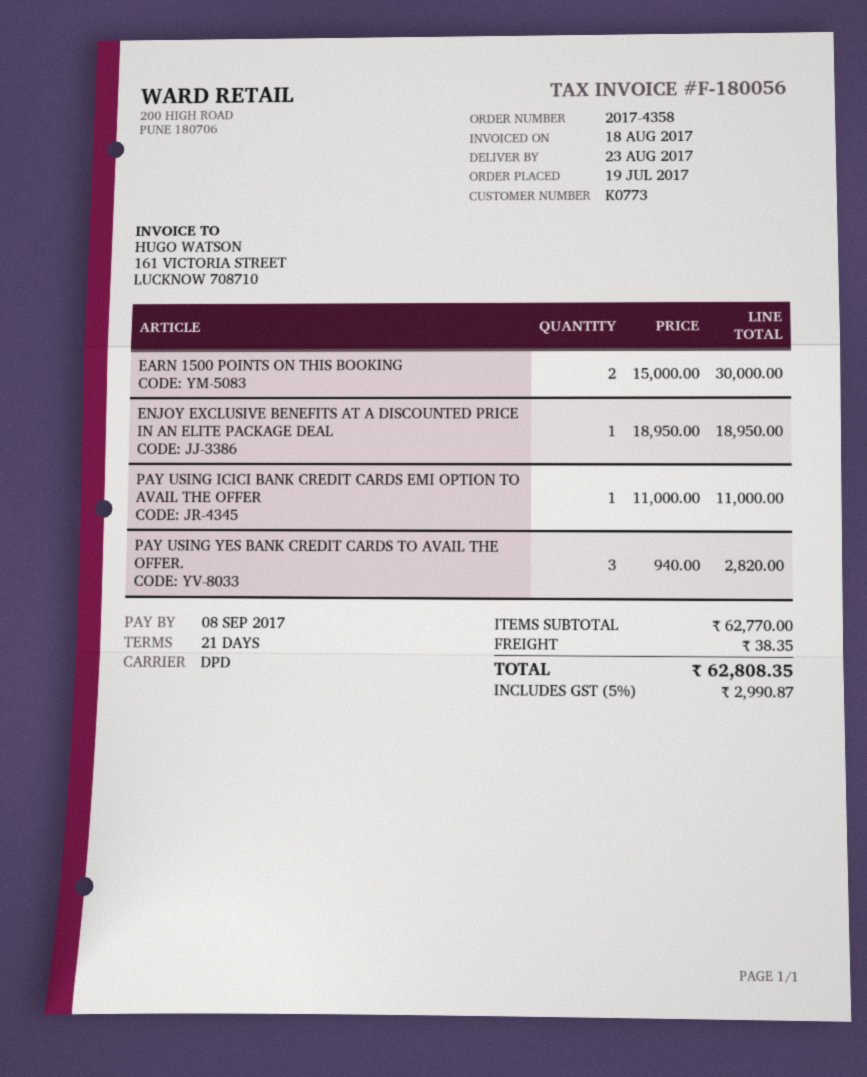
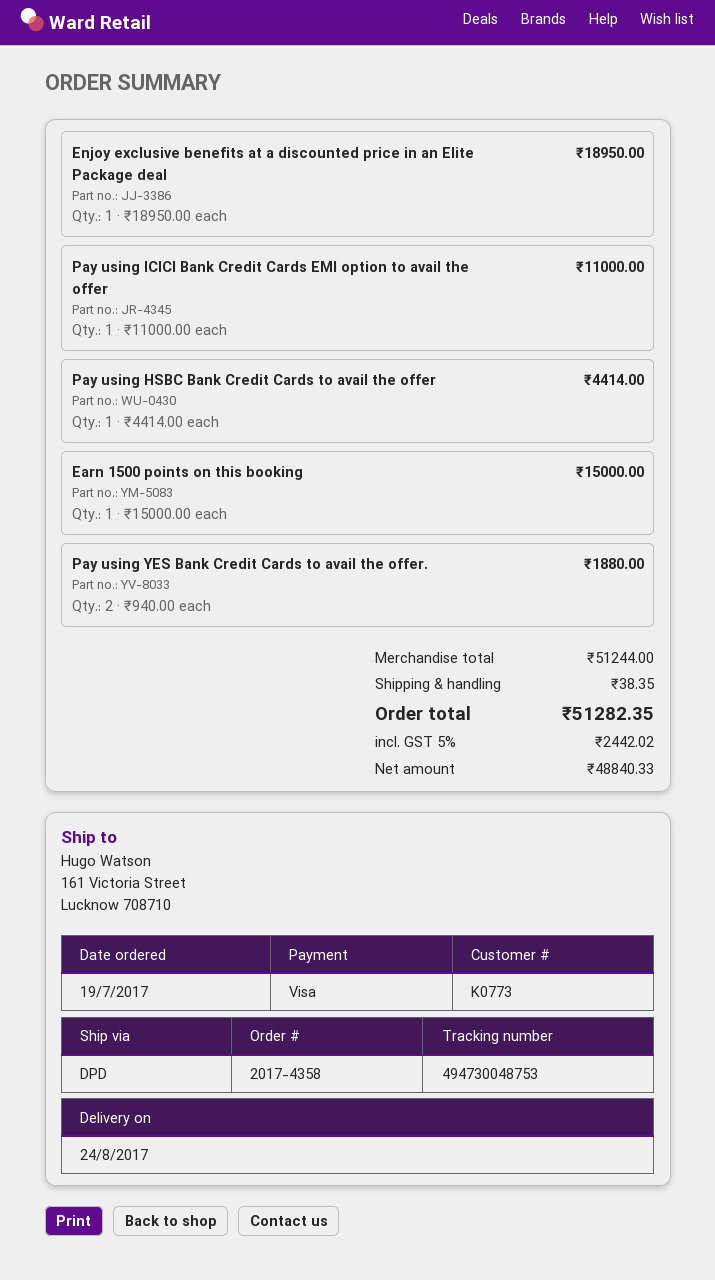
delivery date: 2017-08-23 -> 2017-08-24
EARN 1500 POINTS ON THIS BOOKING: 2 x 15000.00 = 30000.00 -> 1 x 15000.00 = 15000.00
PAY USING YES BANK CREDIT CARDS TO AVAIL THE OFFER.: 3 x 940.00 = 2820.00 -> 2 x 940.00 = 1880.00
Pay using HSBC Bank Credit Cards to avail the offer: none -> 1 x 4414.00 = 4414.00
subtotal: 62770.00 -> 51244.00
tax: 5% = 2990.87 -> 5% = 2442.02
total: 62808.35 -> 51282.35

